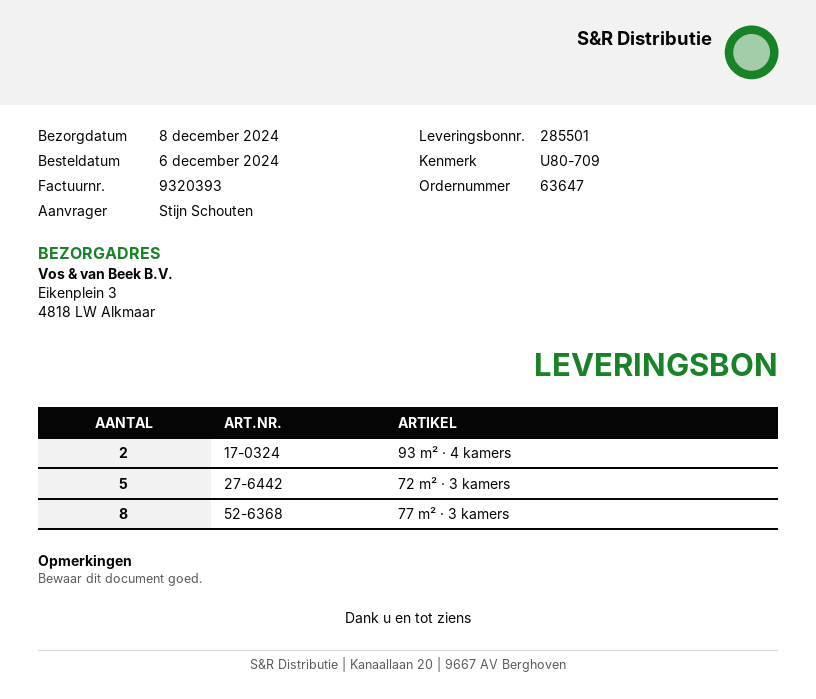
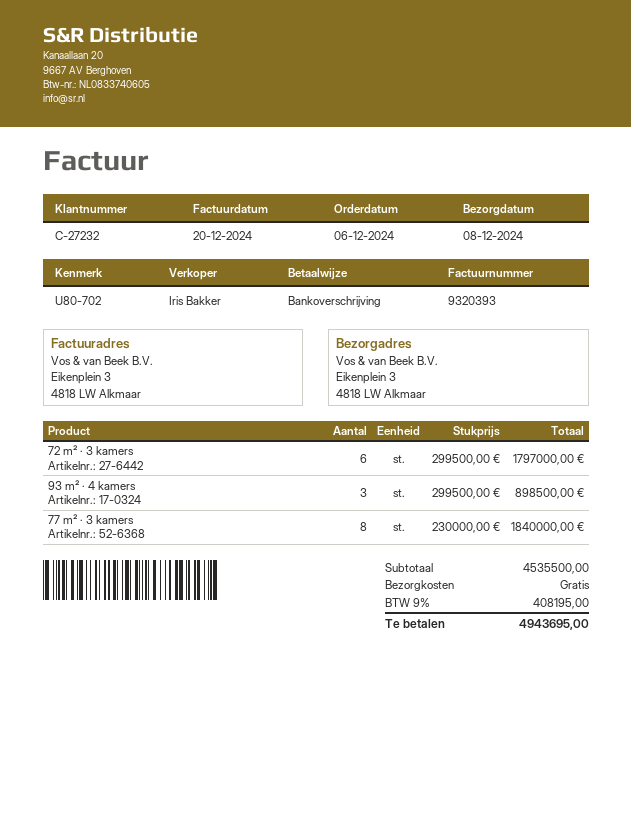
reference: U80-709 -> U80-702
93 m² · 4 kamers: 2 -> 3
72 m² · 3 kamers: 5 -> 6

